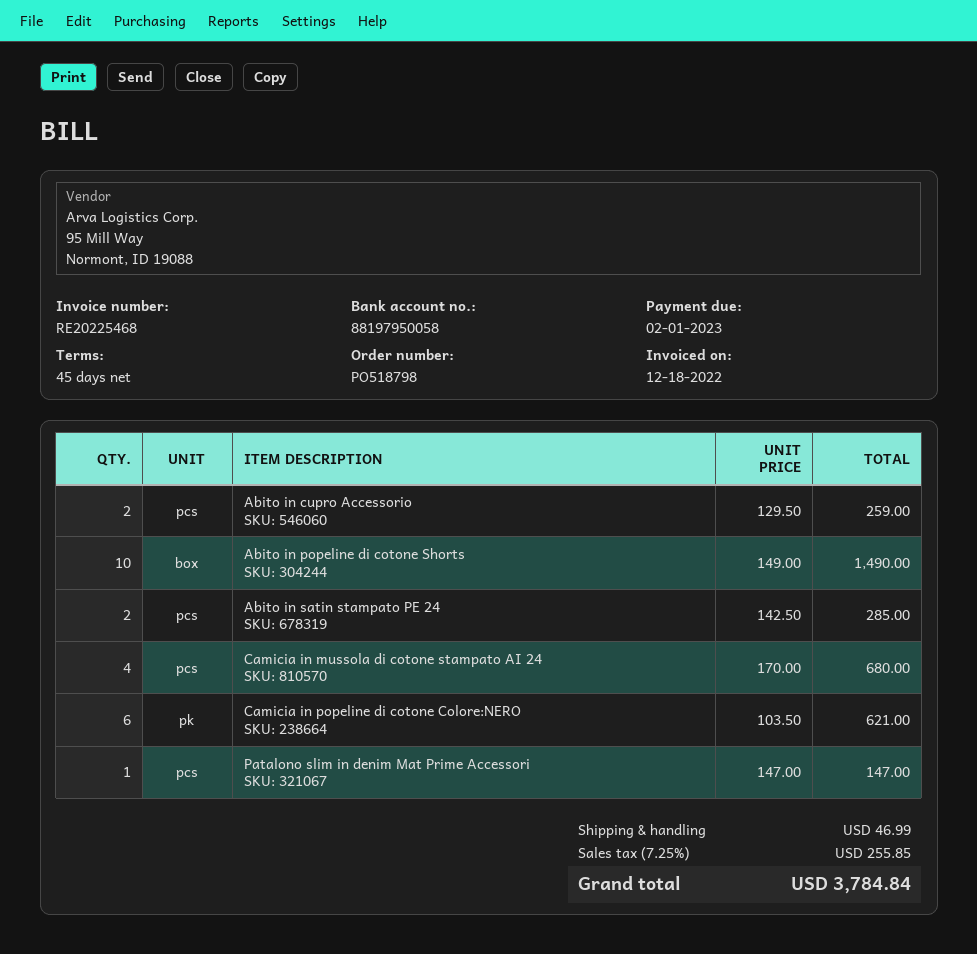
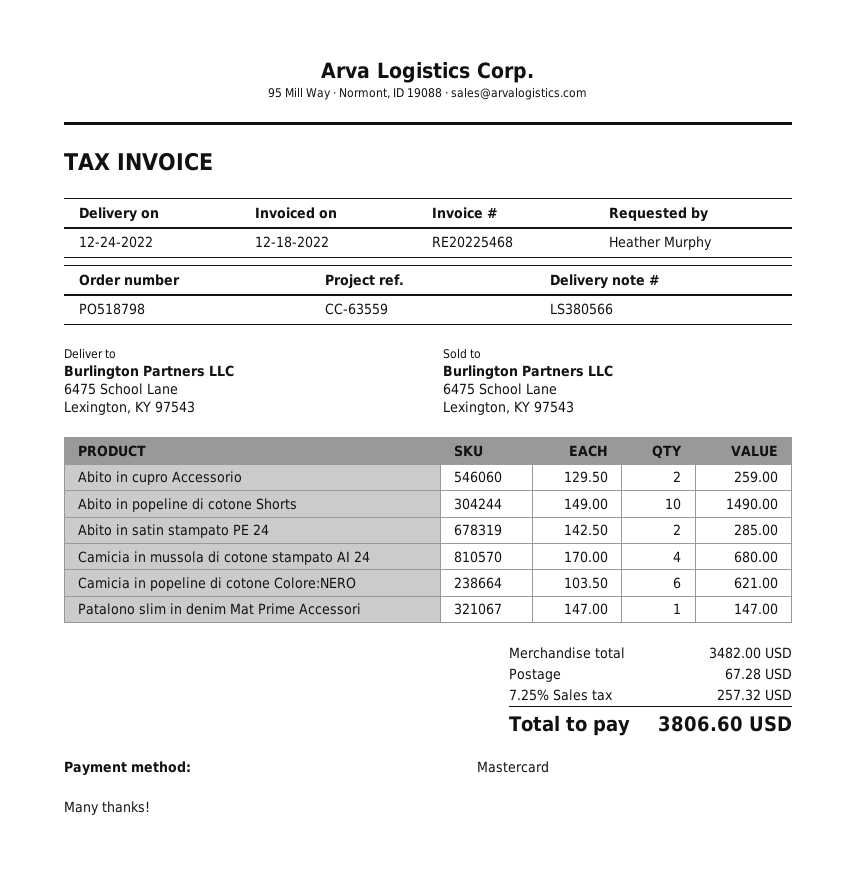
shipping: 46.99 -> 67.28
tax: 7.25% = 255.85 -> 7.25% = 257.32
total: 3784.84 -> 3806.60

